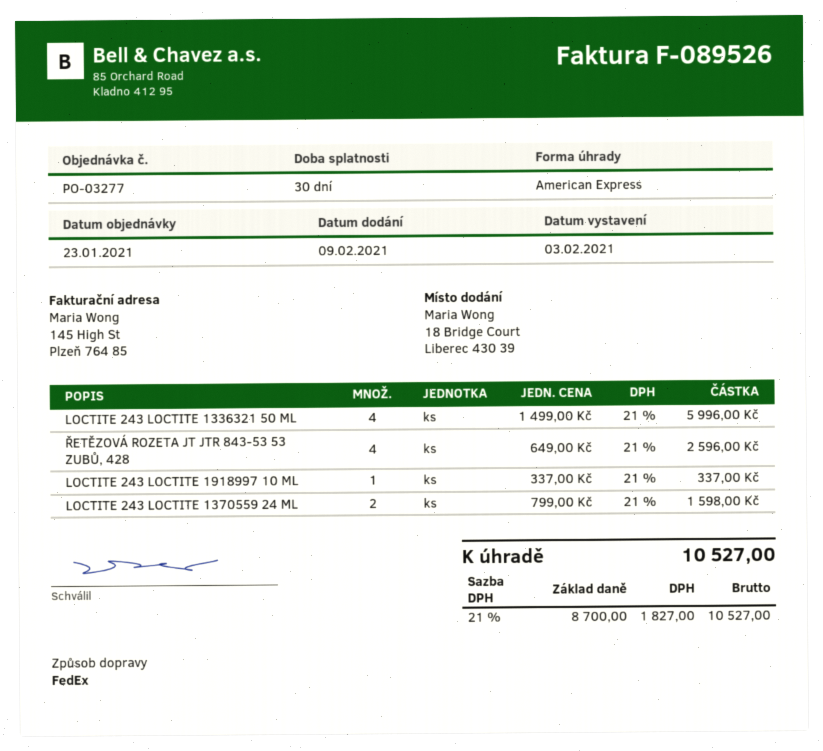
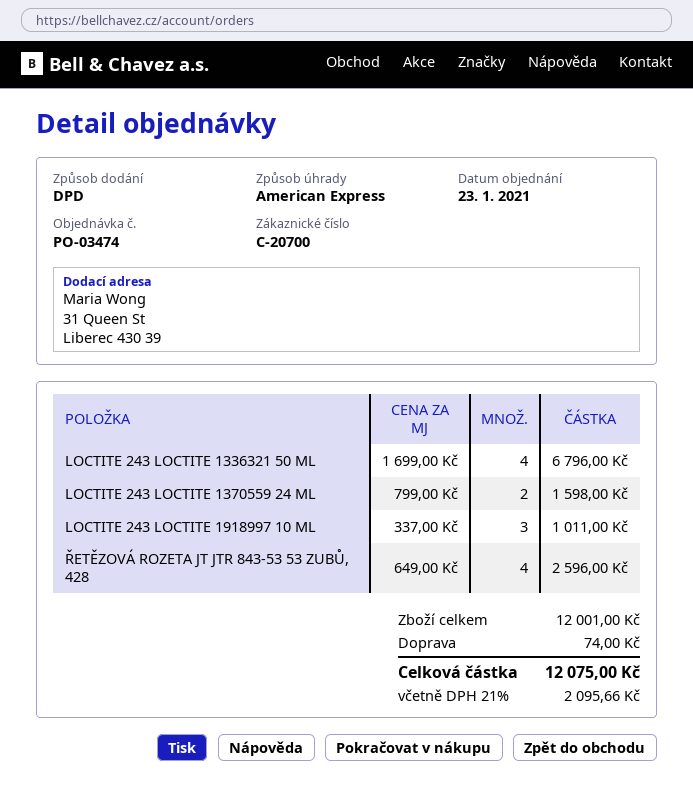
order number: PO-03277 -> PO-03474
shipping method: FedEx -> DPD
ship to: 18 Bridge Court, Liberec 430 39 -> 31 Queen St, Liberec 430 39
LOCTITE 243 LOCTITE 1336321 50 ML: 4 x 1499.00 = 5996.00 -> 4 x 1699.00 = 6796.00
LOCTITE 243 LOCTITE 1918997 10 ML: 1 x 337.00 = 337.00 -> 3 x 337.00 = 1011.00
shipping: none -> 74.00
tax: 21% = 1827.00 -> 21% = 2095.66
total: 10527.00 -> 12075.00

